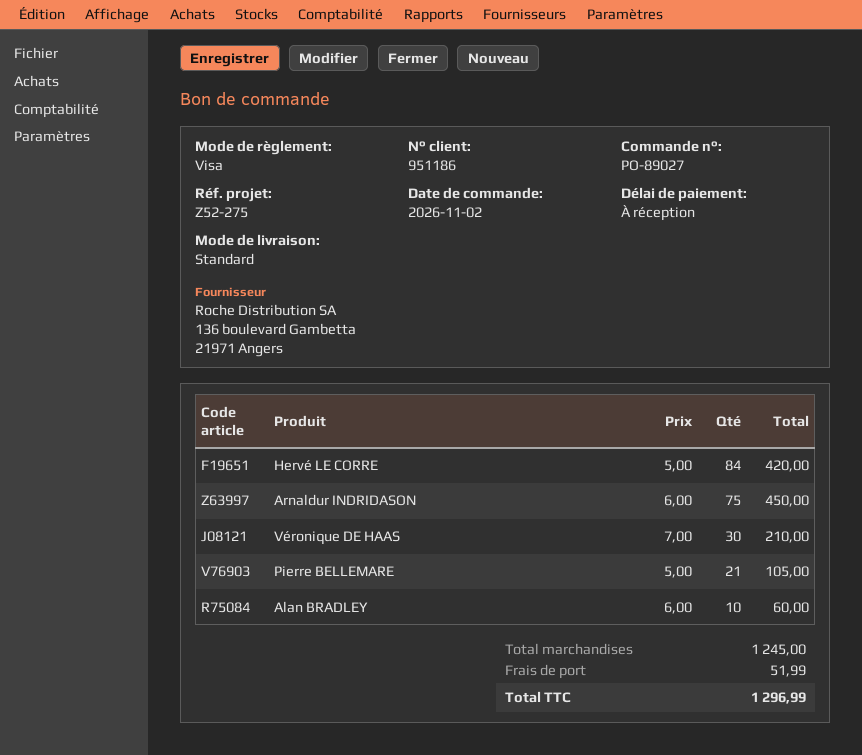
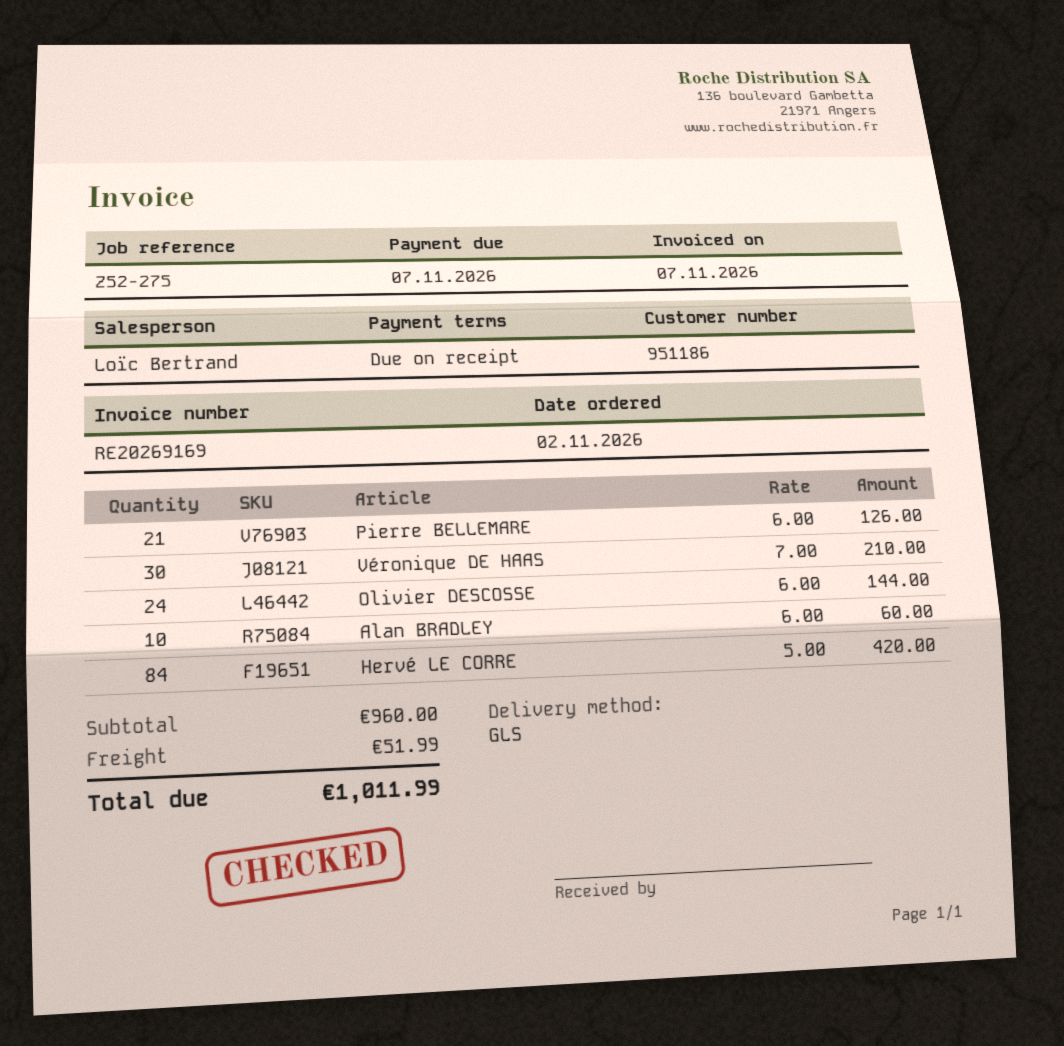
shipping method: standard -> GLS
Arnaldur INDRIDASON: 75 x 6.00 = 450.00 -> none
Pierre BELLEMARE: 21 x 5.00 = 105.00 -> 21 x 6.00 = 126.00
Olivier DESCOSSE: none -> 24 x 6.00 = 144.00
subtotal: 1245.00 -> 960.00
total: 1296.99 -> 1011.99

